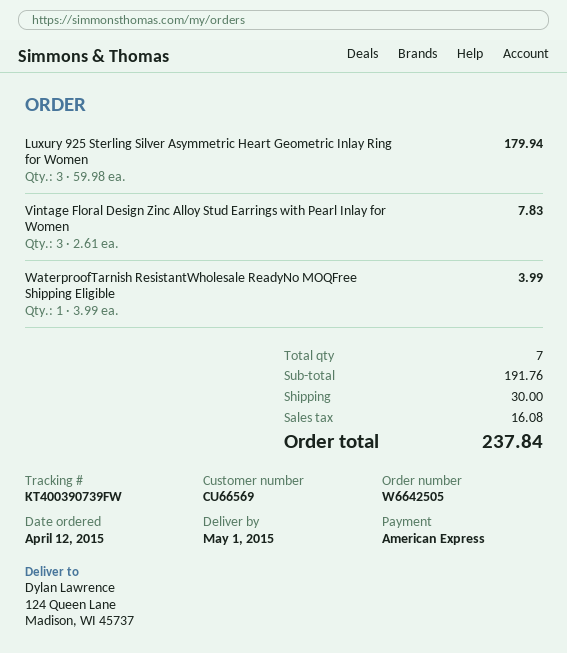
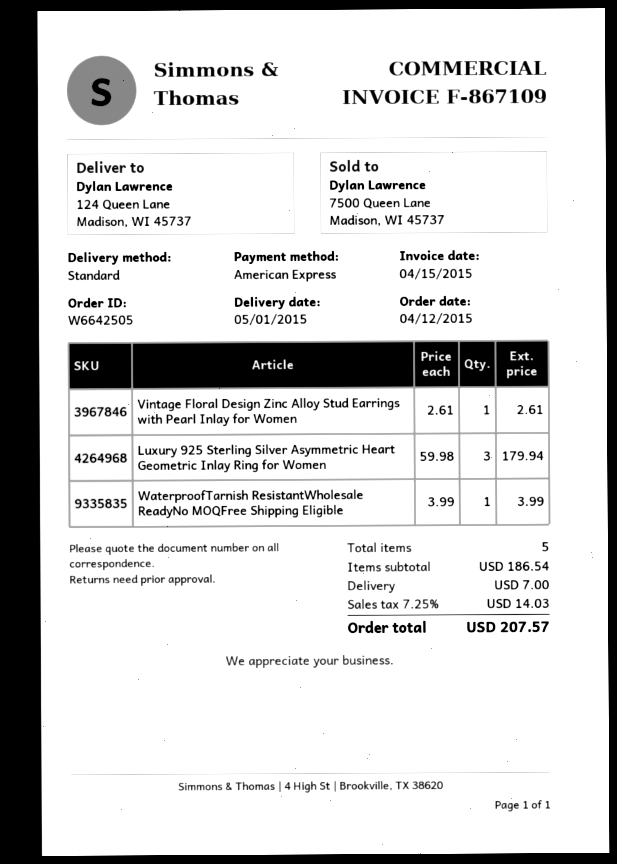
Vintage Floral Design Zinc Alloy Stud Earrings with Pearl Inlay for Women: 3 x 2.61 = 7.83 -> 1 x 2.61 = 2.61
total quantity: 7 -> 5
subtotal: 191.76 -> 186.54
shipping: 30.00 -> 7.00
tax: 16.08 -> 14.03
total: 237.84 -> 207.57

